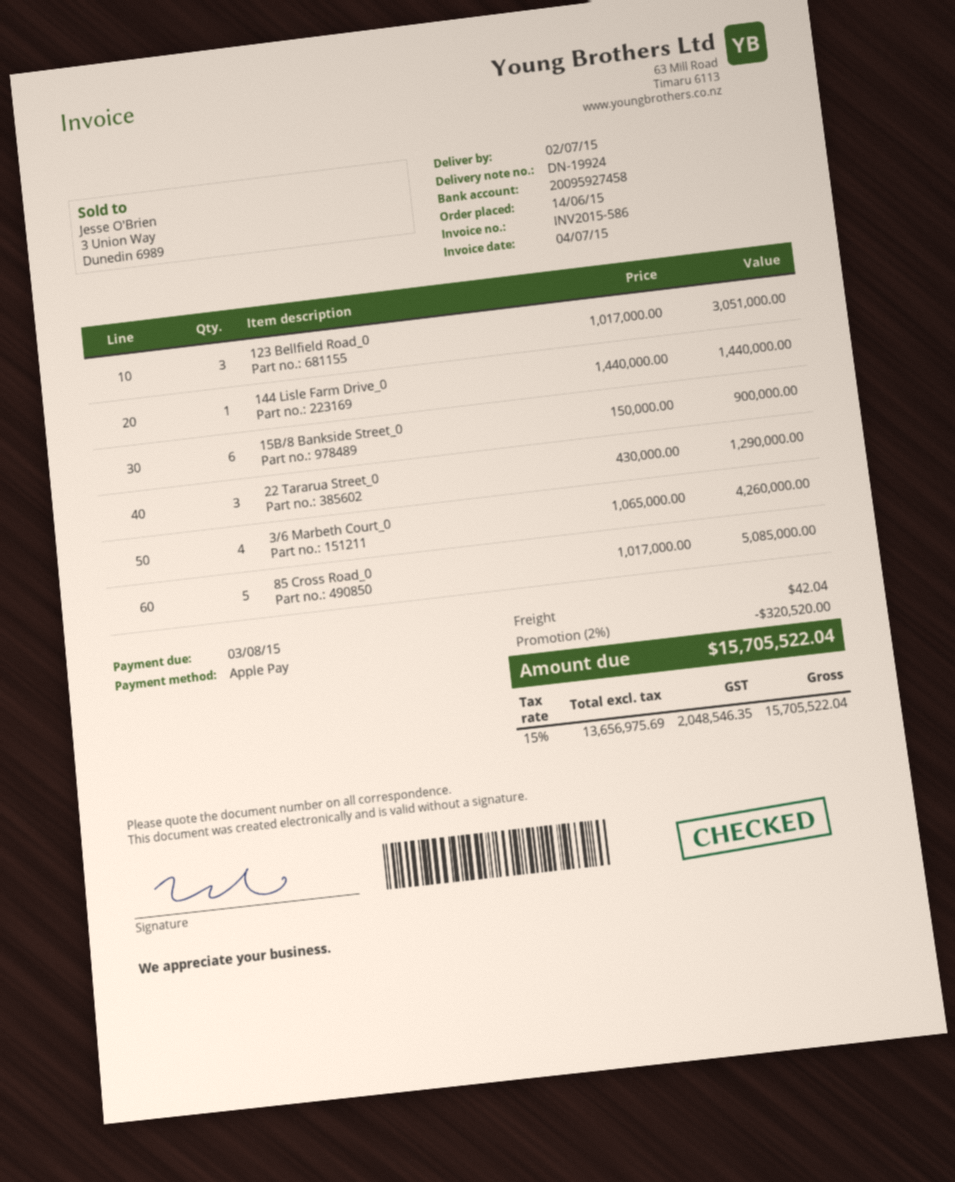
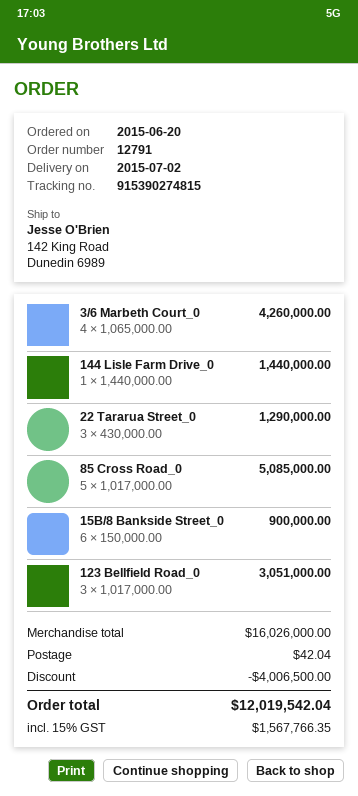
order date: 2015-06-14 -> 2015-06-20
discount: 320520.00 -> 4006500.00
tax: 15% = 2048546.35 -> 15% = 1567766.35
total: 15705522.04 -> 12019542.04

